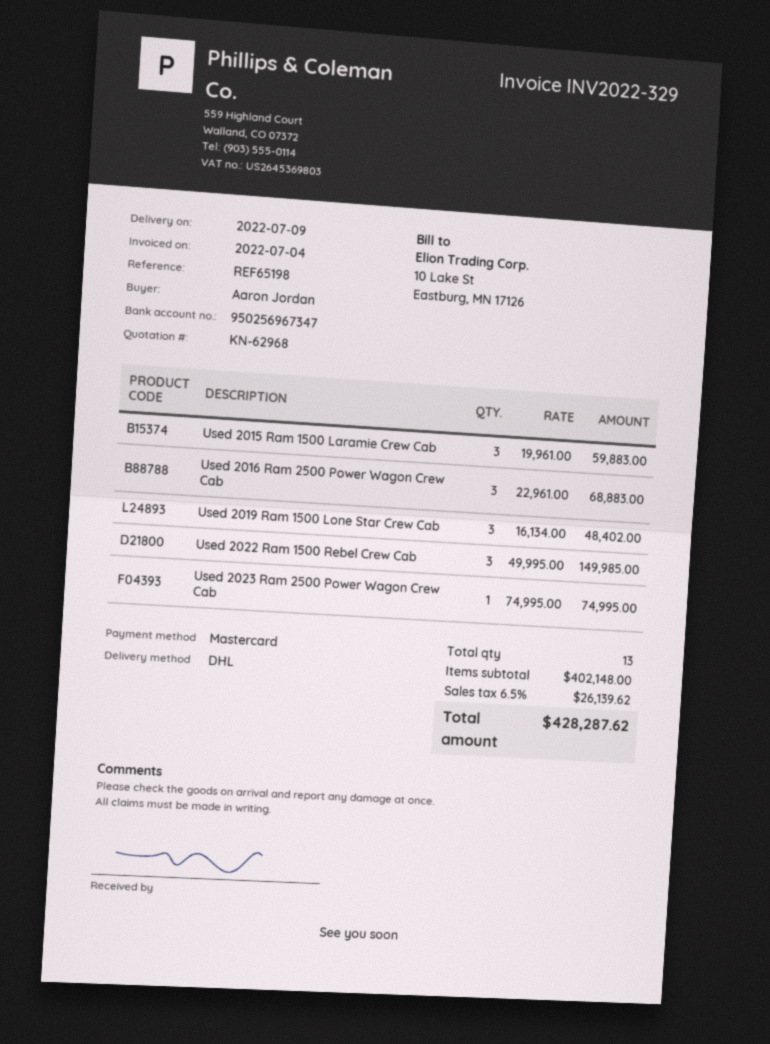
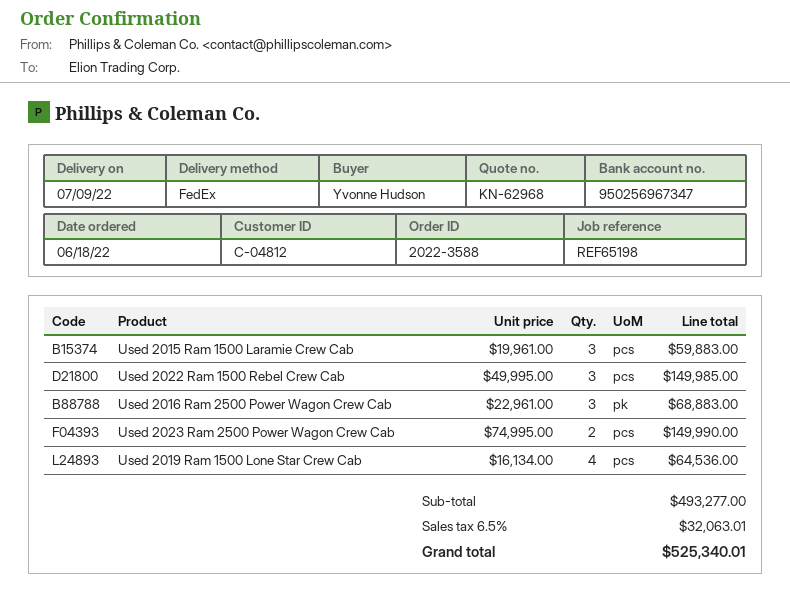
ordered by: Aaron Jordan -> Yvonne Hudson
shipping method: DHL -> FedEx
Used 2019 Ram 1500 Lone Star Crew Cab: 3 x 16134.00 = 48402.00 -> 4 x 16134.00 = 64536.00
Used 2023 Ram 2500 Power Wagon Crew Cab: 1 x 74995.00 = 74995.00 -> 2 x 74995.00 = 149990.00
subtotal: 402148.00 -> 493277.00
tax: 6.5% = 26139.62 -> 6.5% = 32063.01
total: 428287.62 -> 525340.01

